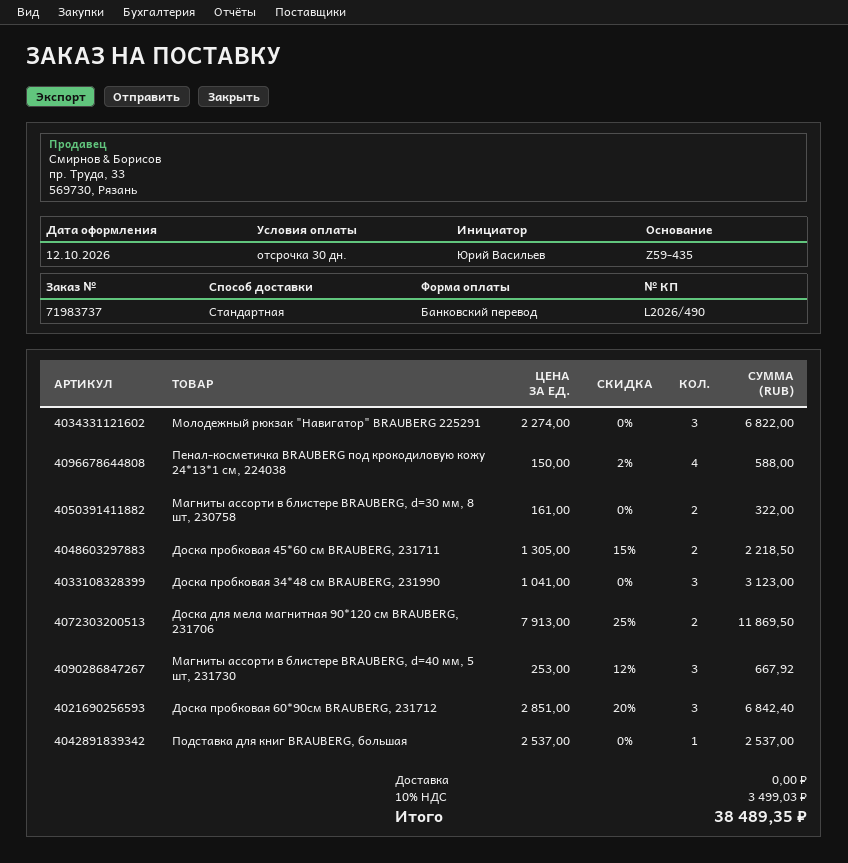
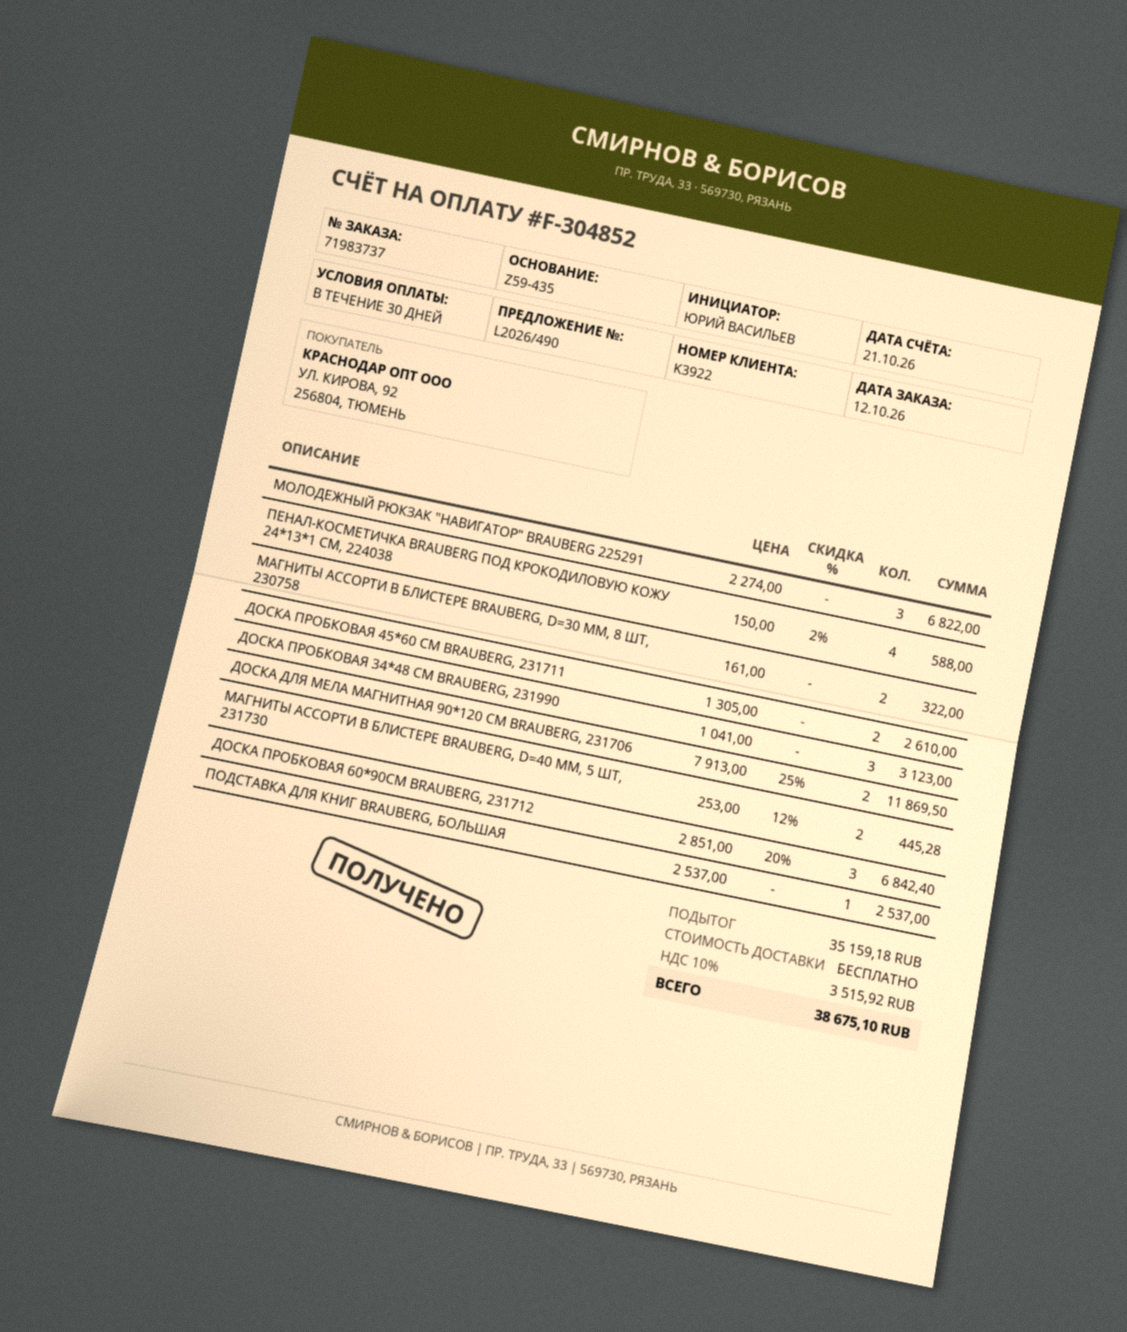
Доска пробковая 45*60 см BRAUBERG, 231711: 2 x 1305.00 - 15% = 2218.50 -> 2 x 1305.00 = 2610.00
Магниты ассорти в блистере BRAUBERG, d=40 мм, 5 шт, 231730: 3 x 253.00 - 12% = 667.92 -> 2 x 253.00 - 12% = 445.28
tax: 10% = 3499.03 -> 10% = 3515.92
total: 38489.35 -> 38675.10

